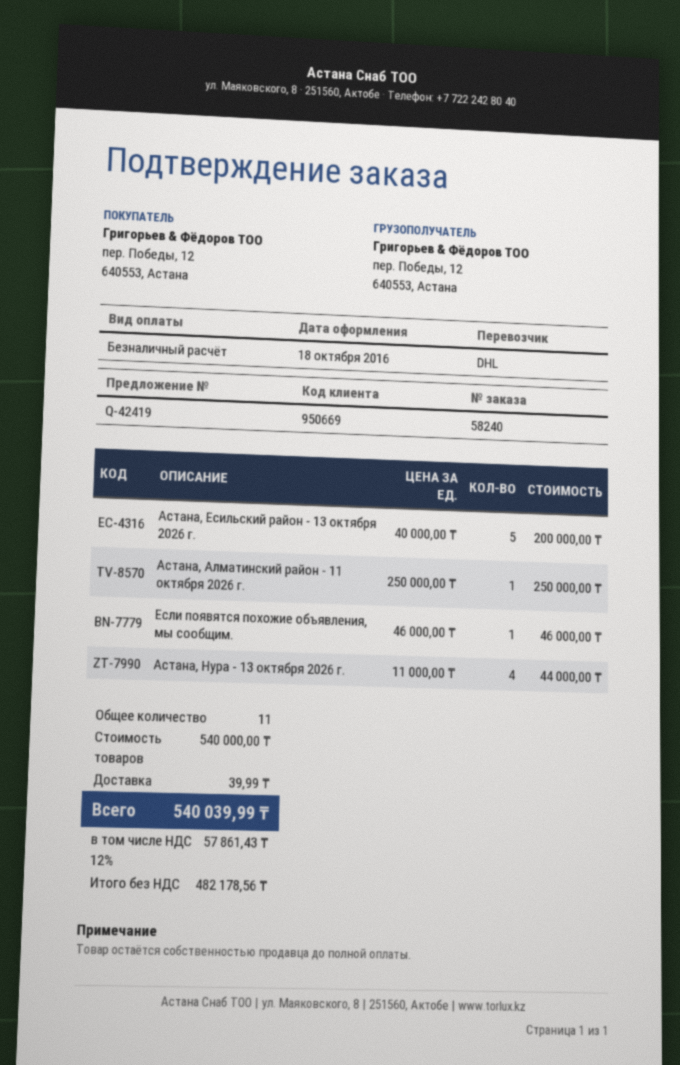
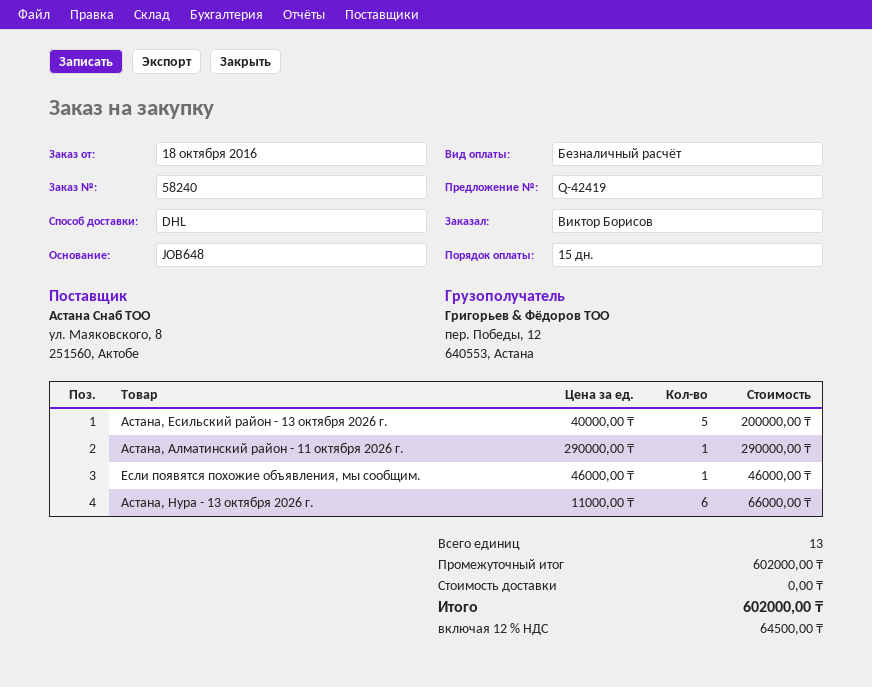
Астана, Алматинский район - 11 октября 2026 г.: 1 x 250000.00 = 250000.00 -> 1 x 290000.00 = 290000.00
Астана, Нура - 13 октября 2026 г.: 4 x 11000.00 = 44000.00 -> 6 x 11000.00 = 66000.00
total quantity: 11 -> 13
subtotal: 540000.00 -> 602000.00
shipping: 39.99 -> 0.00
tax: 12% = 57861.43 -> 12% = 64500.00
total: 540039.99 -> 602000.00

